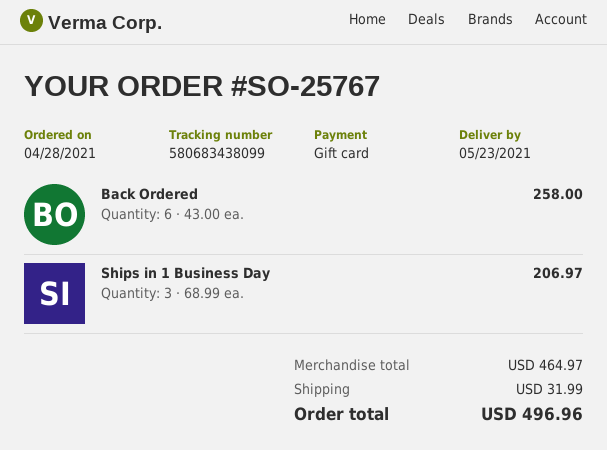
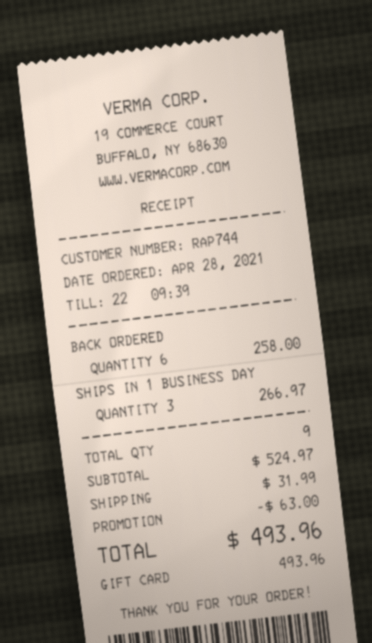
Ships in 1 Business Day: 3 for 206.97 -> 3 for 266.97
subtotal: 464.97 -> 524.97
discount: none -> 63.00
total: 496.96 -> 493.96

